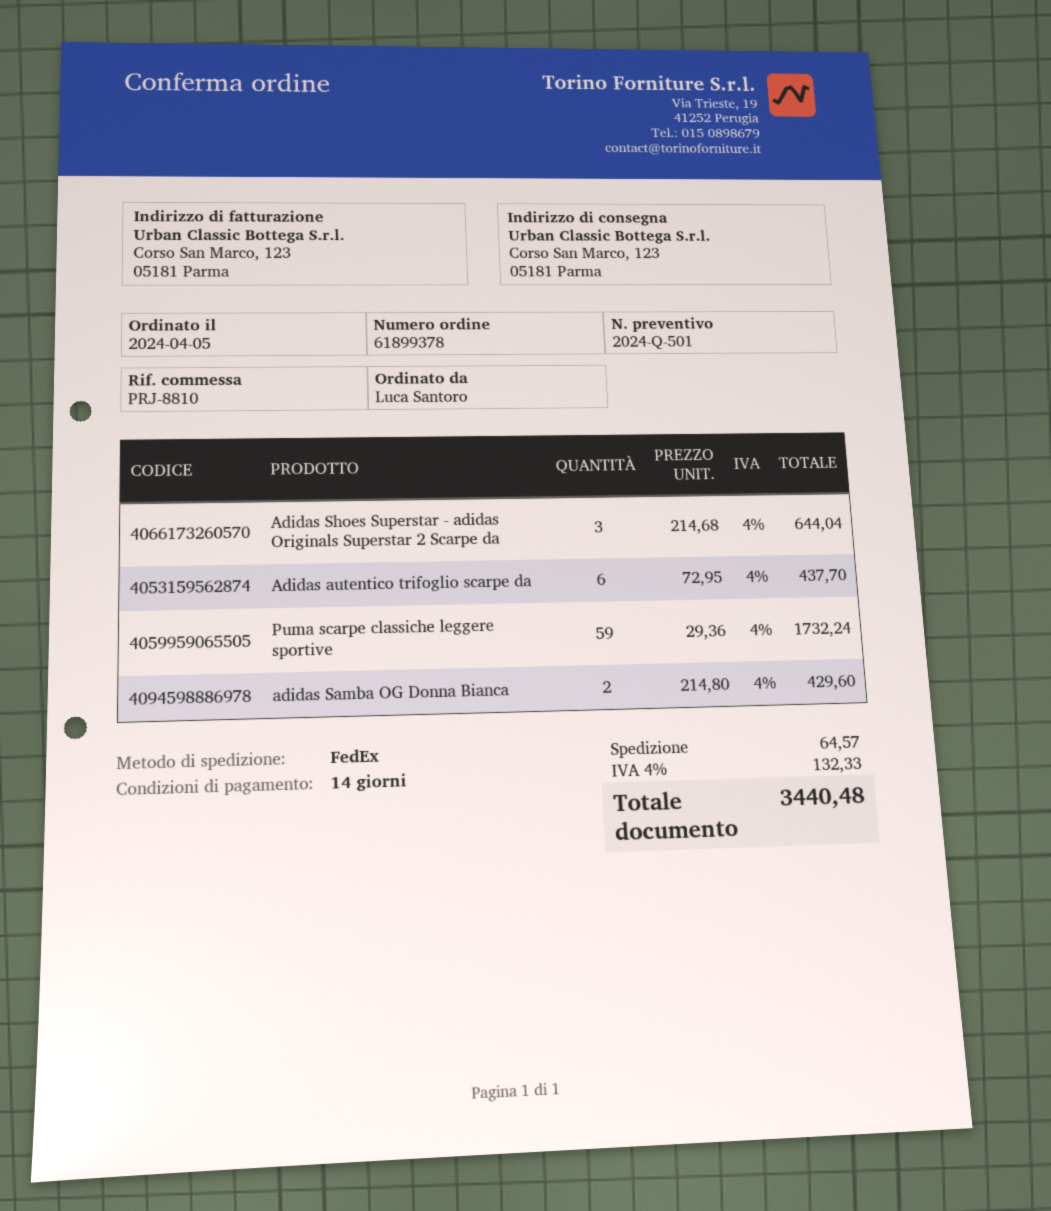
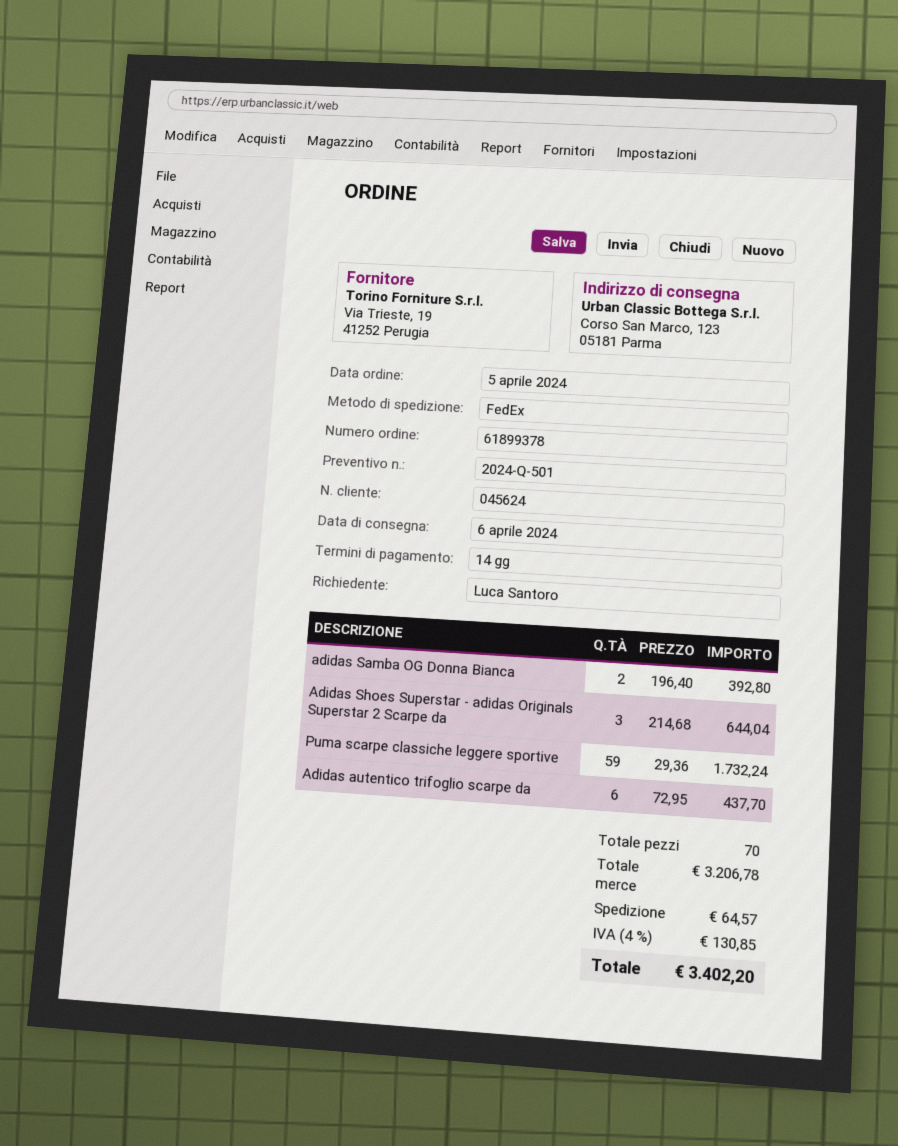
adidas Samba OG Donna Bianca: 2 x 214.80 = 429.60 -> 2 x 196.40 = 392.80
tax: 4% = 132.33 -> 4% = 130.85
total: 3440.48 -> 3402.20

